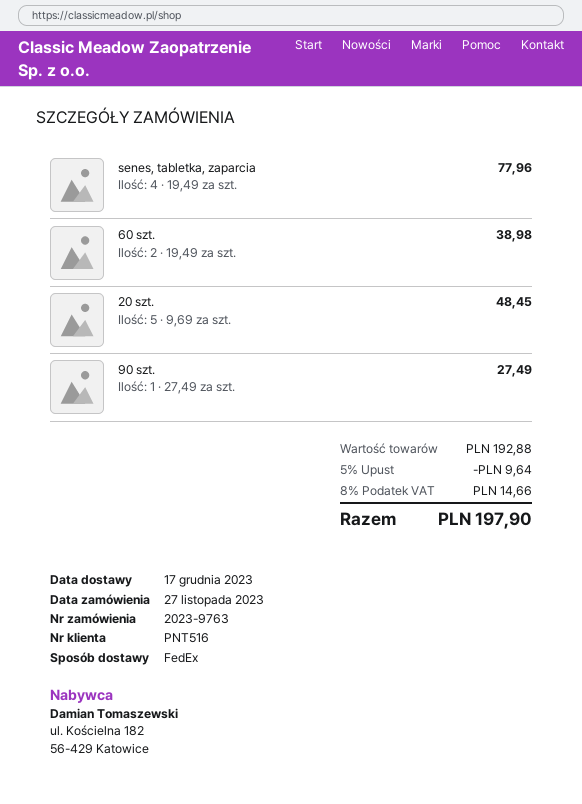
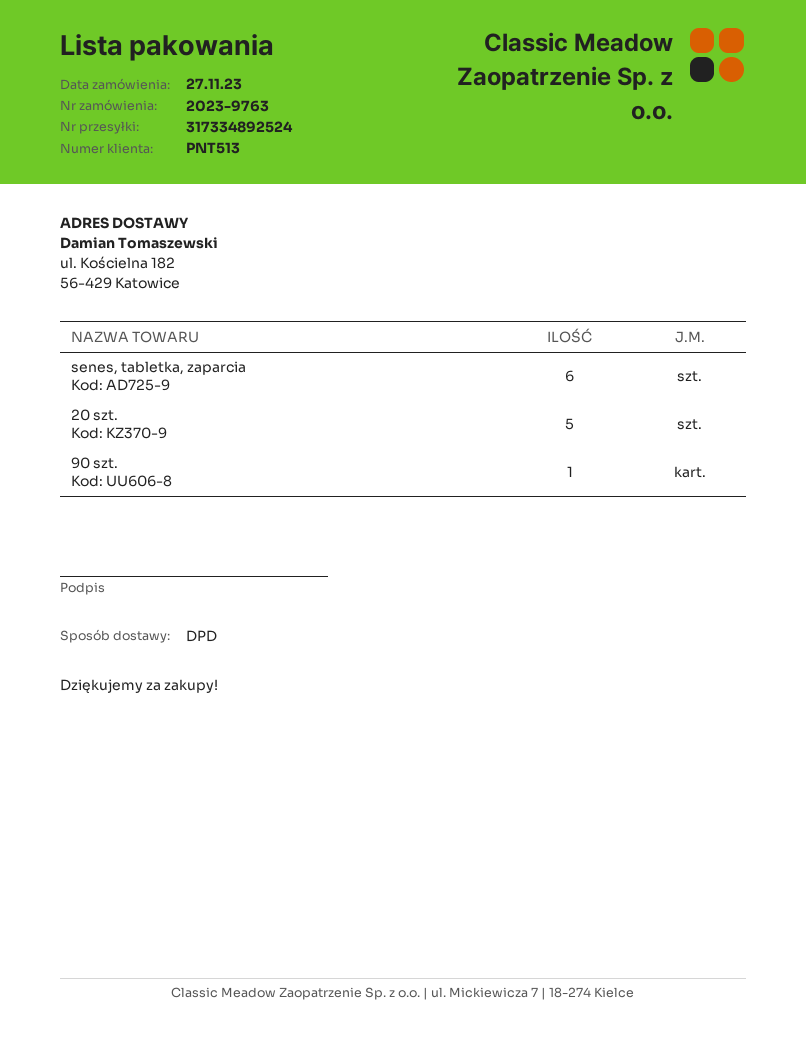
customer number: PNT516 -> PNT513
shipping method: FedEx -> DPD
senes, tabletka, zaparcia: 4 -> 6
60 szt.: 2 -> none

